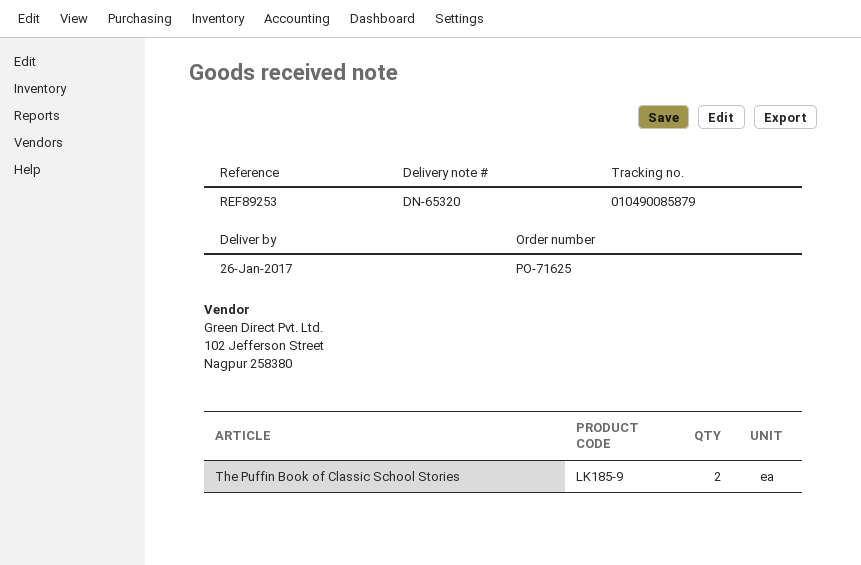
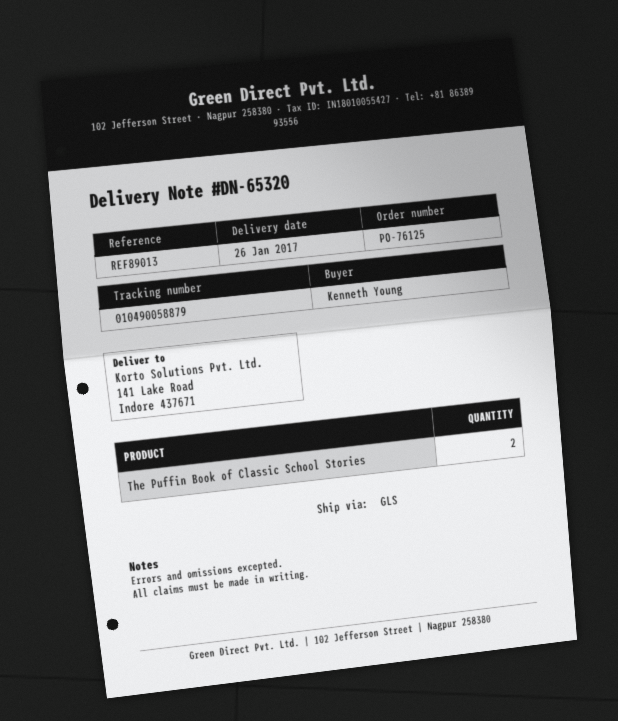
order number: PO-71625 -> PO-76125
reference: REF89253 -> REF89013
tracking number: 010490085879 -> 010490058879

